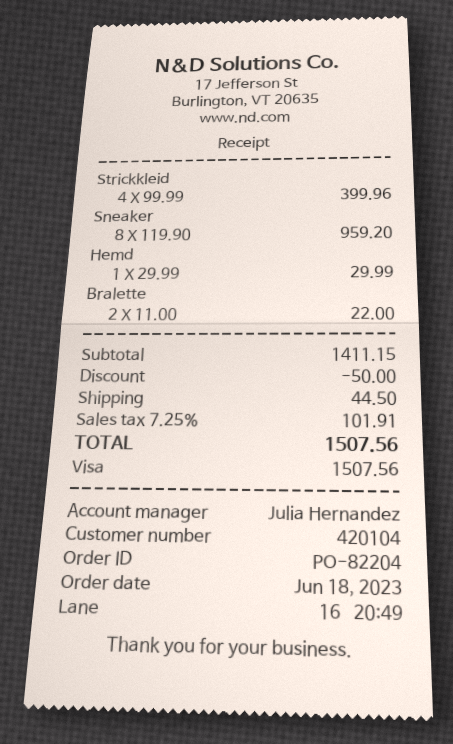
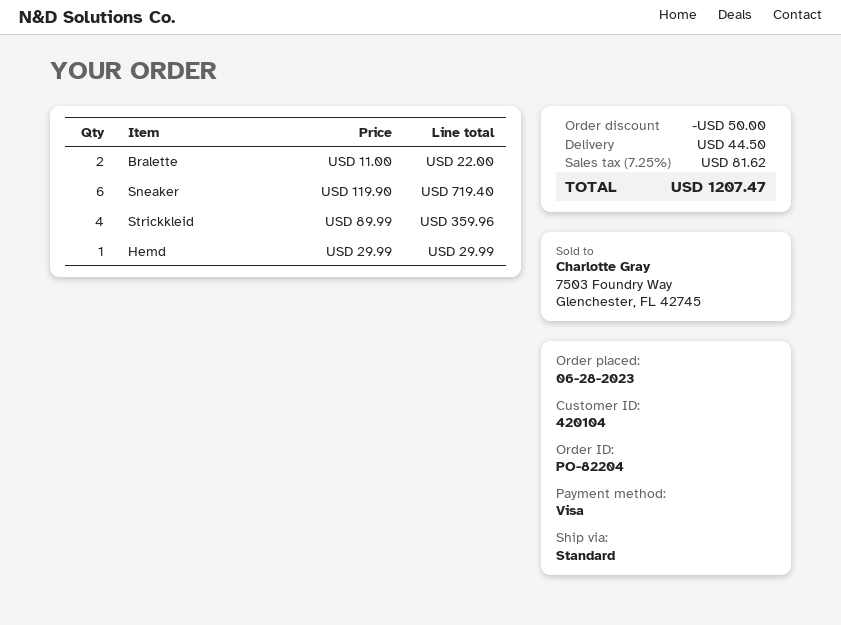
order date: 2023-06-18 -> 2023-06-28
Strickkleid: 4 x 99.99 = 399.96 -> 4 x 89.99 = 359.96
Sneaker: 8 x 119.90 = 959.20 -> 6 x 119.90 = 719.40
tax: 7.25% = 101.91 -> 7.25% = 81.62
total: 1507.56 -> 1207.47

